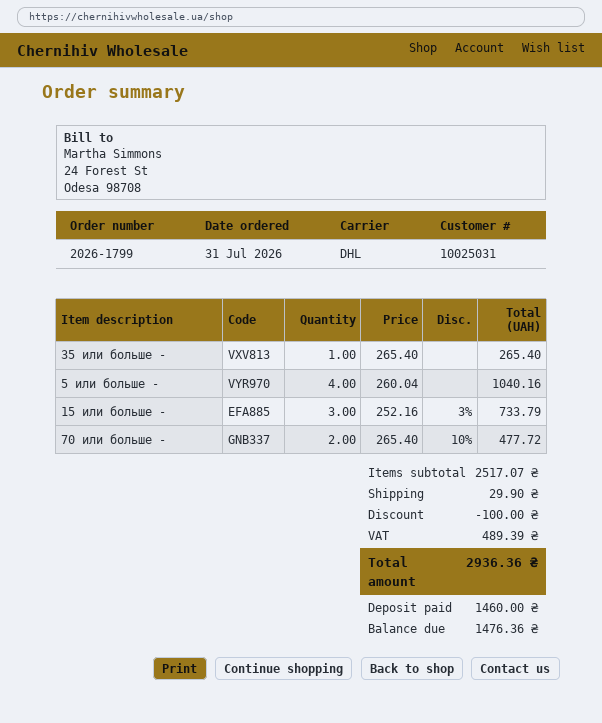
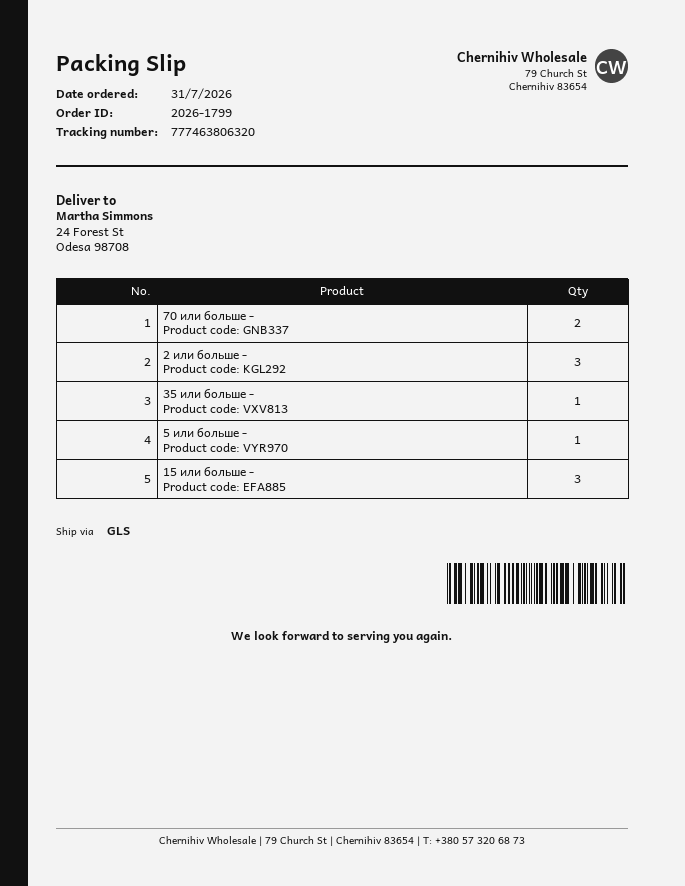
shipping method: DHL -> GLS
5 или больше -: 4 -> 1
2 или больше -: none -> 3

